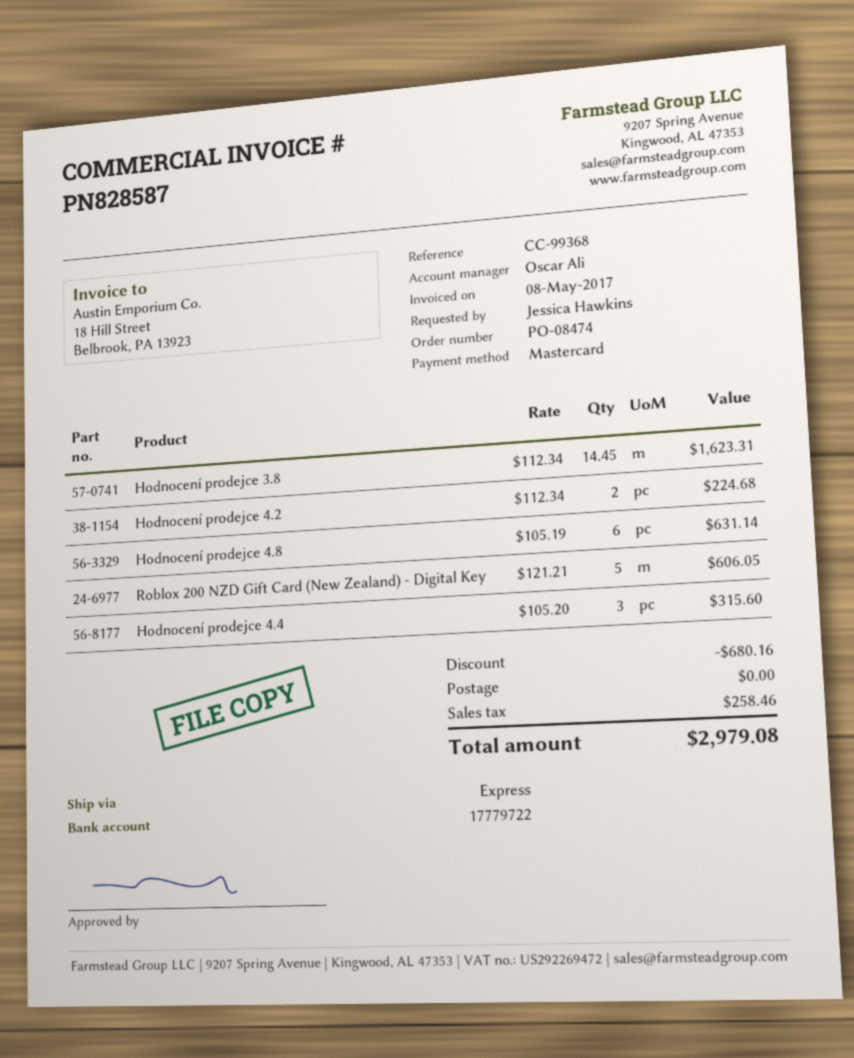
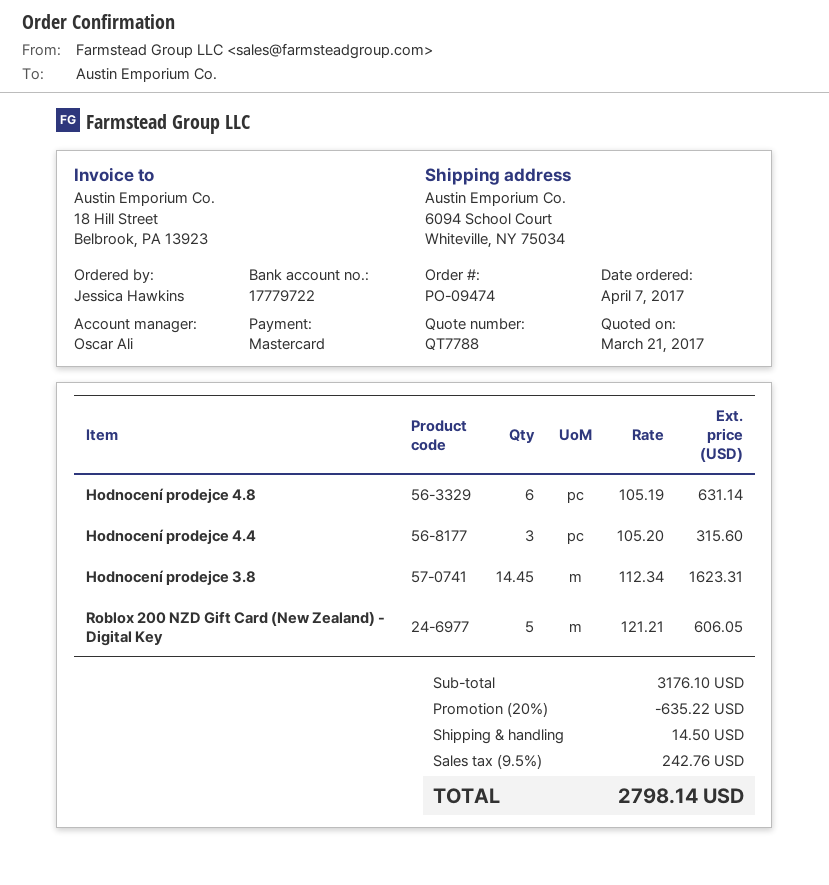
order number: PO-08474 -> PO-09474
Hodnocení prodejce 4.2: 2 x 112.34 = 224.68 -> none
discount: 680.16 -> 635.22
shipping: 0.00 -> 14.50
tax: 258.46 -> 242.76
total: 2979.08 -> 2798.14

